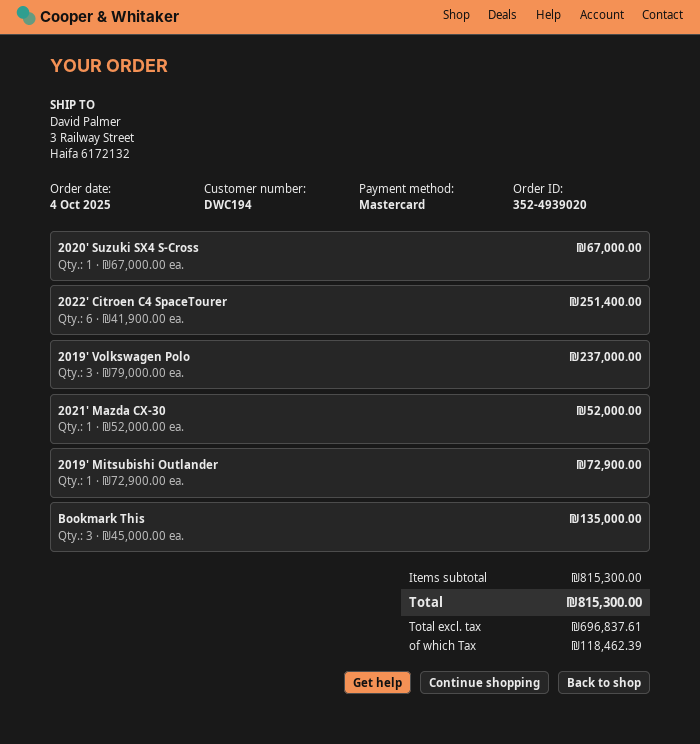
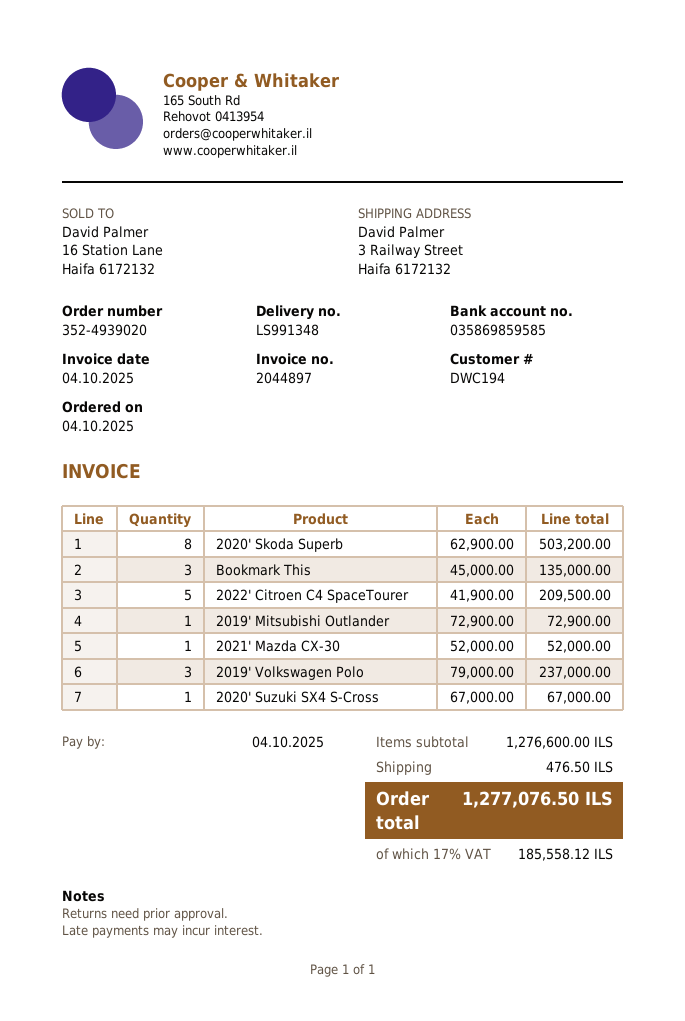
2022' Citroen C4 SpaceTourer: 6 x 41900.00 = 251400.00 -> 5 x 41900.00 = 209500.00
2020' Skoda Superb: none -> 8 x 62900.00 = 503200.00
subtotal: 815300.00 -> 1276600.00
shipping: none -> 476.50
tax: 118462.39 -> 185558.12
total: 815300.00 -> 1277076.50

